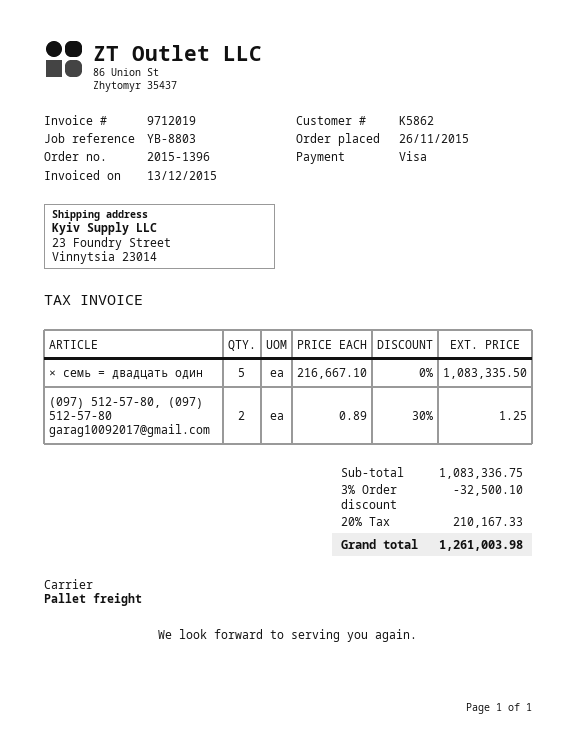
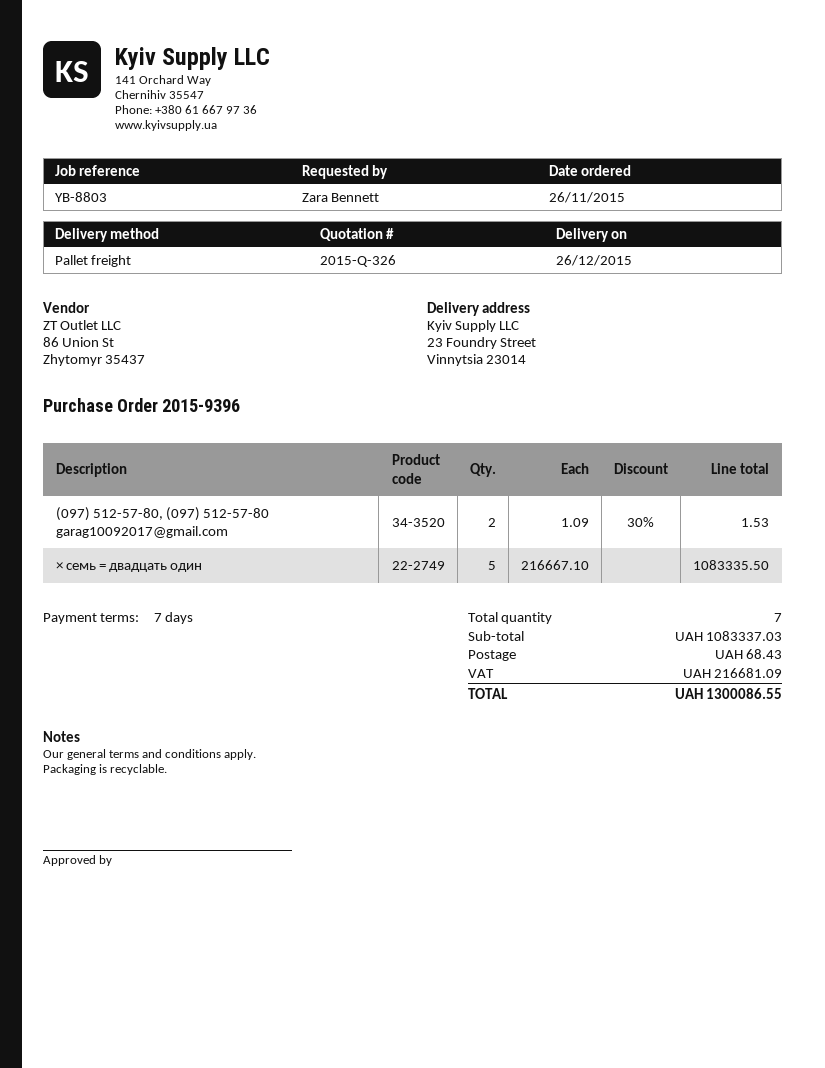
order number: 2015-1396 -> 2015-9396
(097) 512-57-80, (097) 512-57-80 garag10092017@gmail.com: 2 x 0.89 - 30% = 1.25 -> 2 x 1.09 - 30% = 1.53
subtotal: 1083336.75 -> 1083337.03
discount: 3% = 32500.10 -> none
shipping: none -> 68.43
tax: 210167.33 -> 216681.09
total: 1261003.98 -> 1300086.55

